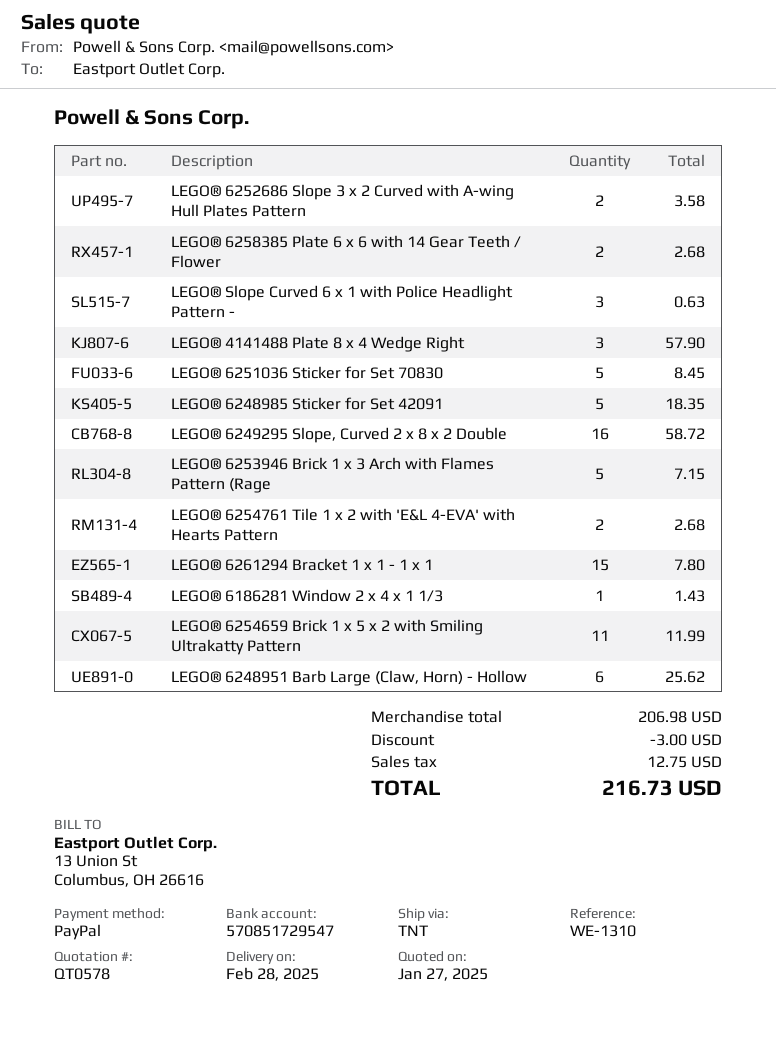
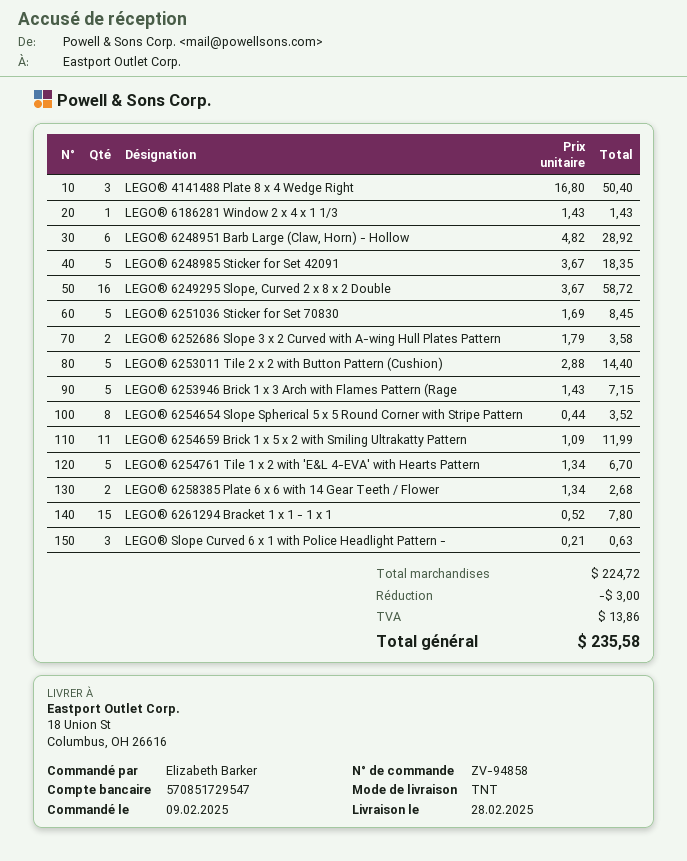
LEGO® 4141488 Plate 8 x 4 Wedge Right: 3 for 57.90 -> 3 for 50.40
LEGO® 6254761 Tile 1 x 2 with 'E&L 4-EVA' with Hearts Pattern: 2 for 2.68 -> 5 for 6.70
LEGO® 6248951 Barb Large (Claw, Horn) - Hollow: 6 for 25.62 -> 6 for 28.92
LEGO® 6253011 Tile 2 x 2 with Button Pattern (Cushion): none -> 5 for 14.40
LEGO® 6254654 Slope Spherical 5 x 5 Round Corner with Stripe Pattern: none -> 8 for 3.52
subtotal: 206.98 -> 224.72
tax: 12.75 -> 13.86
total: 216.73 -> 235.58

